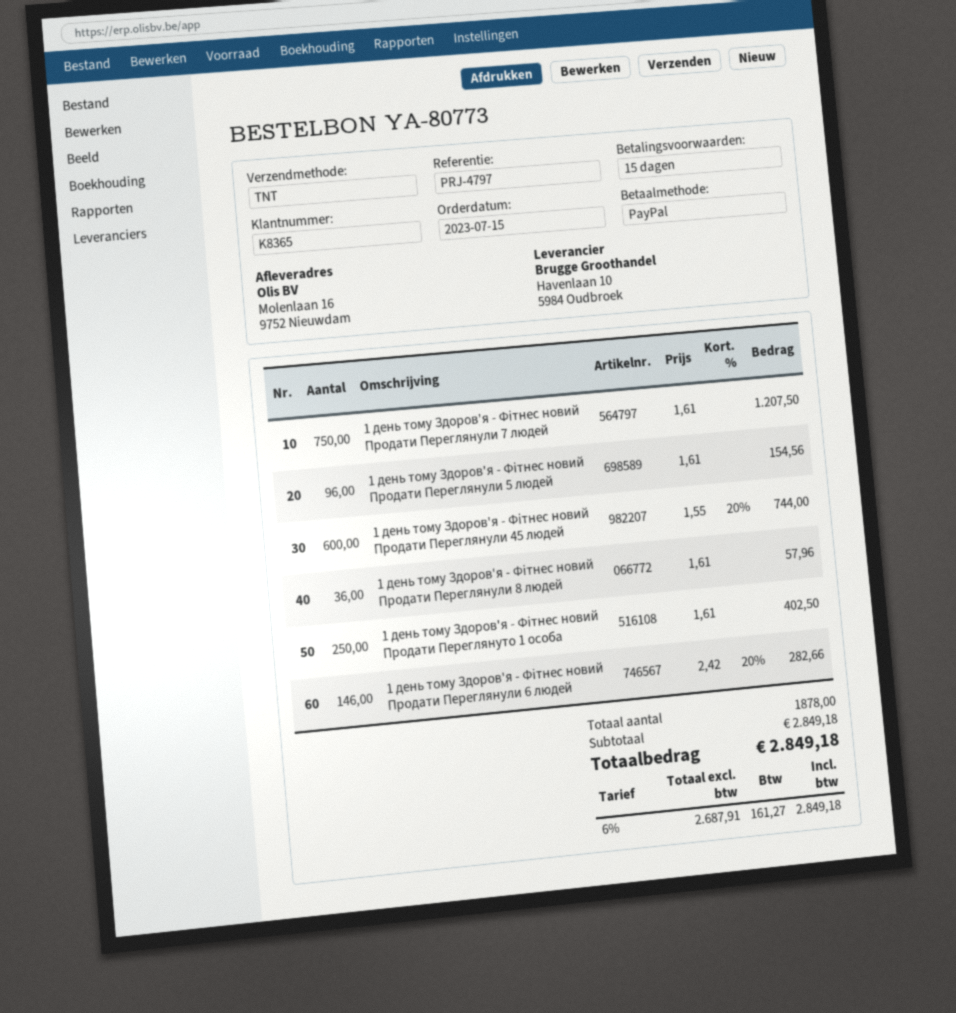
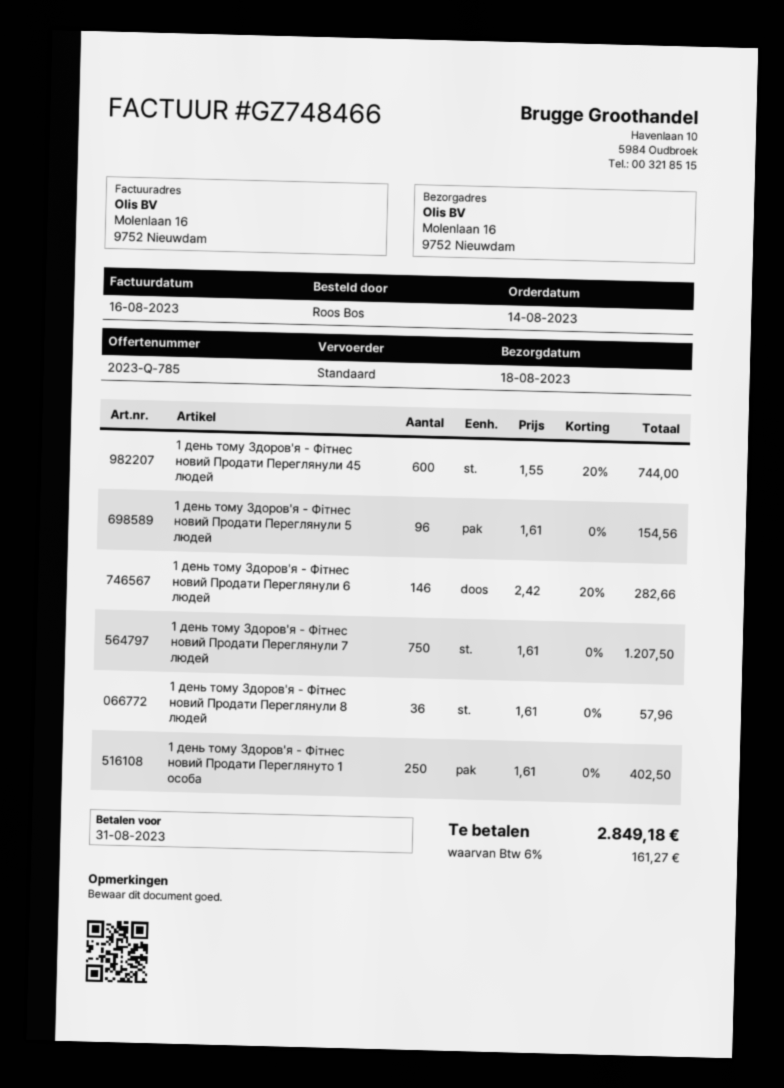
order date: 2023-07-15 -> 2023-08-14
shipping method: TNT -> standard

